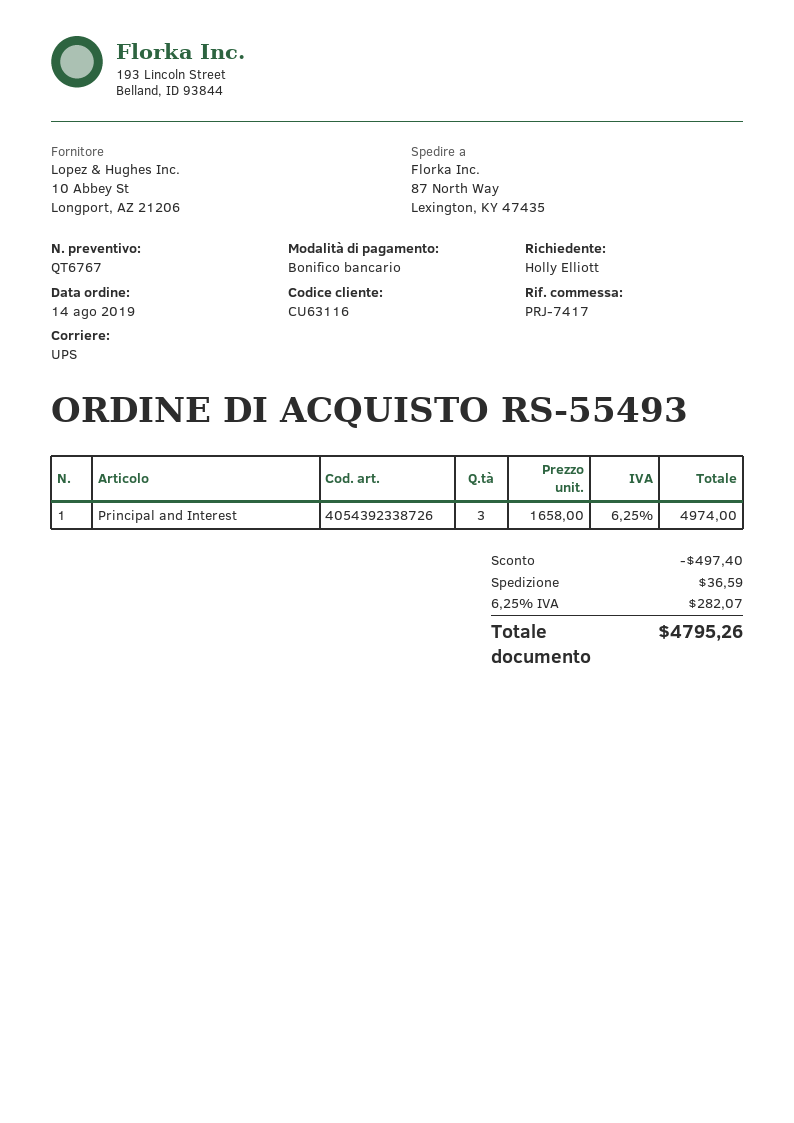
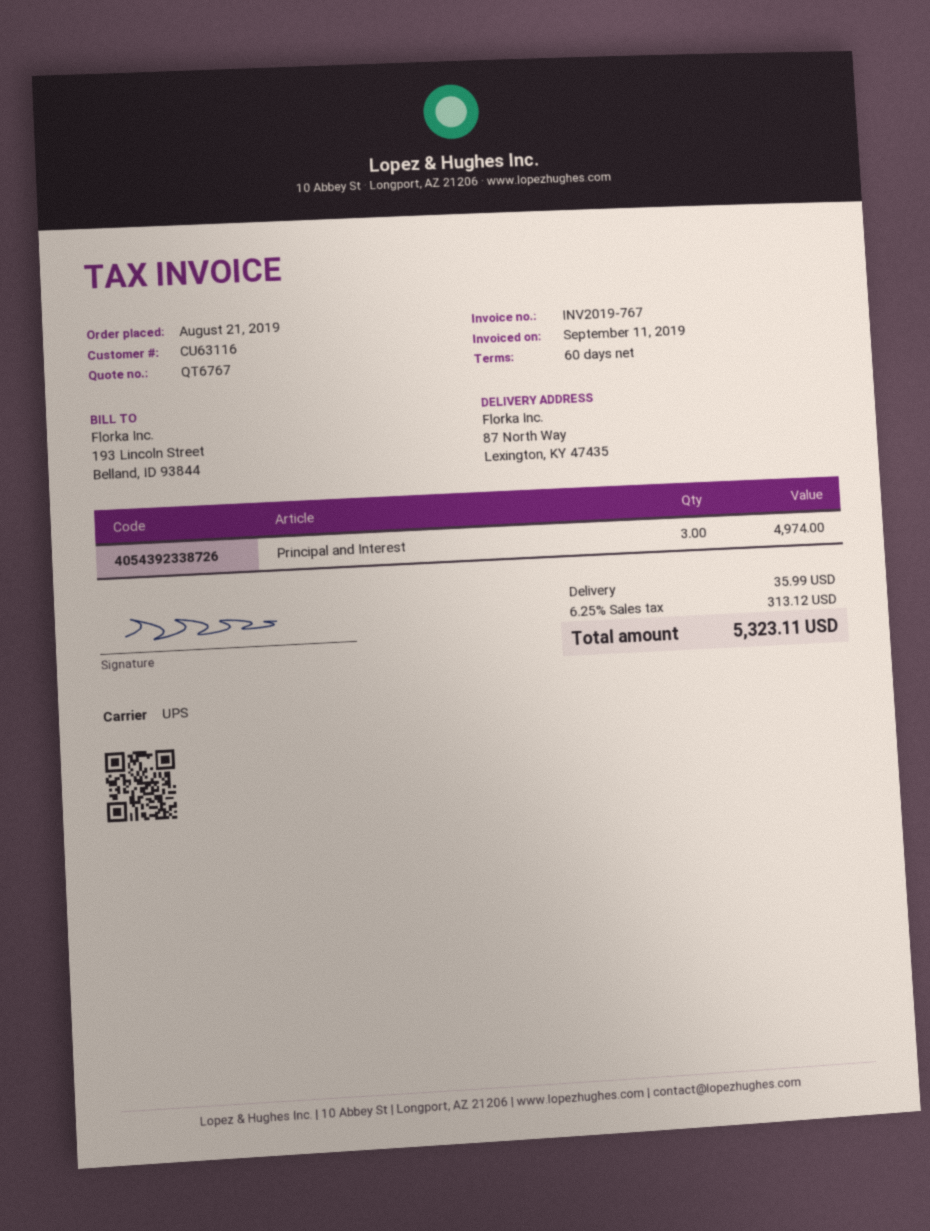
order date: 2019-08-14 -> 2019-08-21
discount: 497.40 -> none
shipping: 36.59 -> 35.99
tax: 6.25% = 282.07 -> 6.25% = 313.12
total: 4795.26 -> 5323.11

